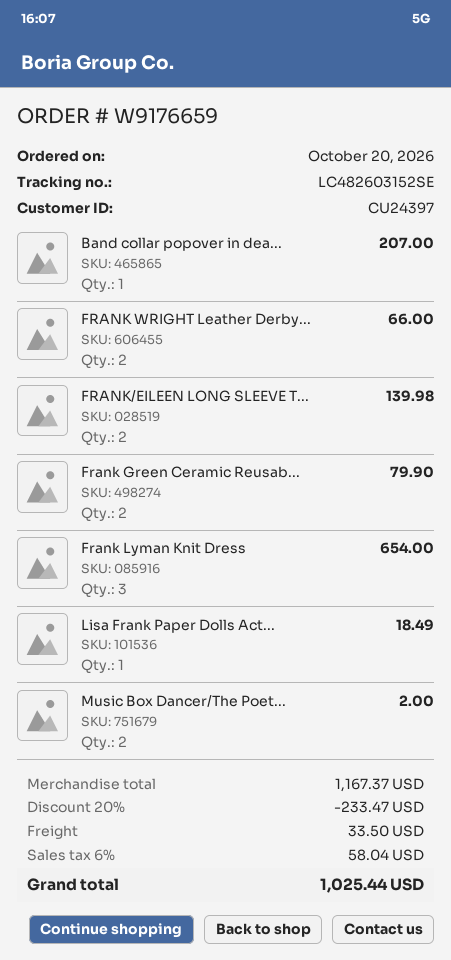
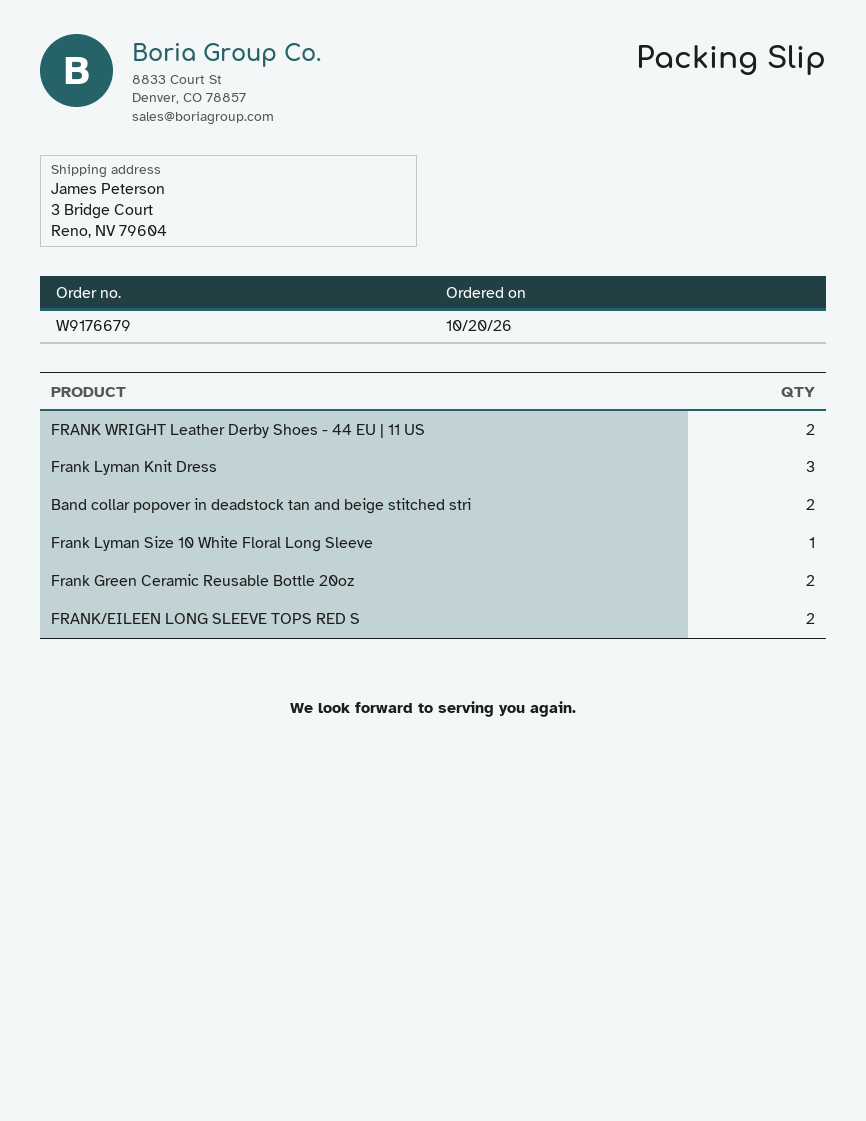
order number: W9176659 -> W9176679
Band collar popover in dea...: 1 -> 2
Lisa Frank Paper Dolls Act...: 1 -> none
Music Box Dancer/The Poet...: 2 -> none
Frank Lyman Size 10 White Floral Long Sleeve: none -> 1

